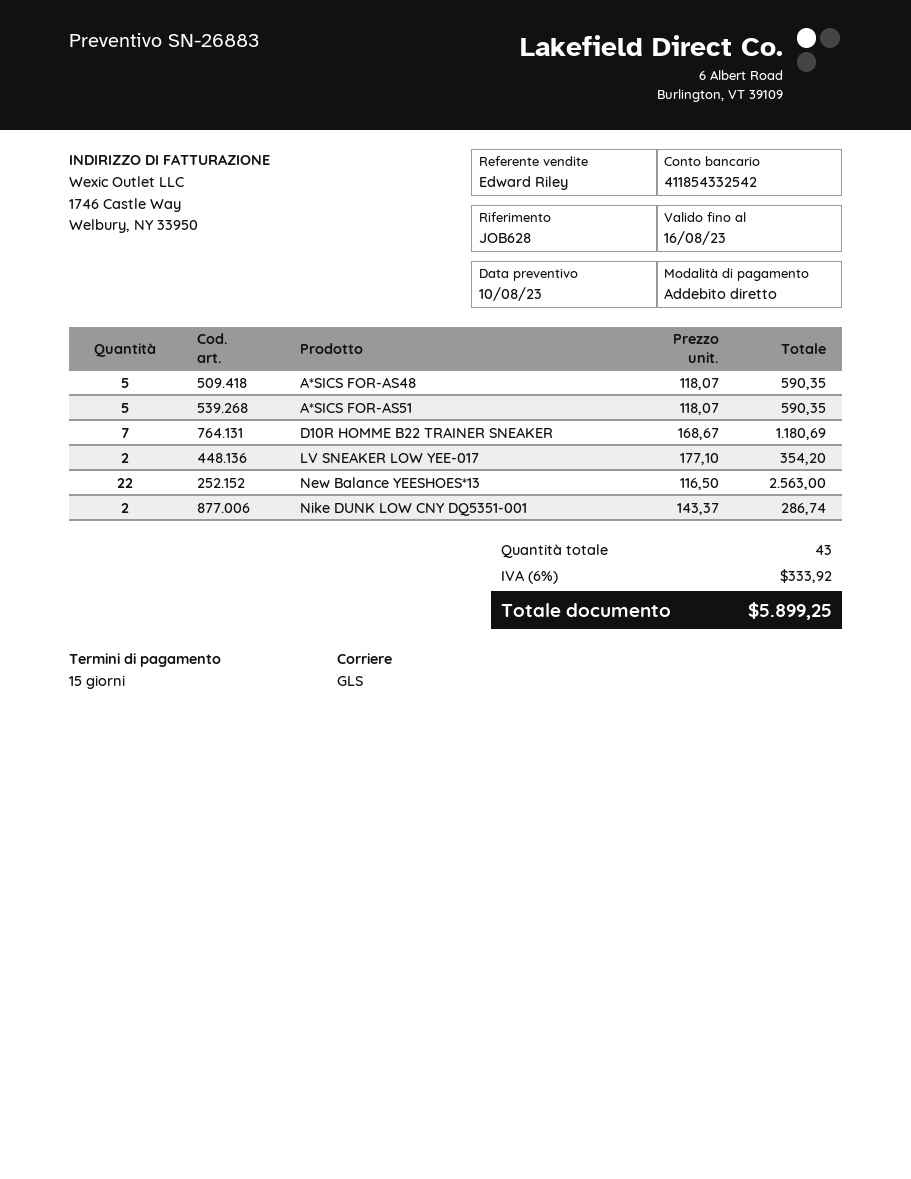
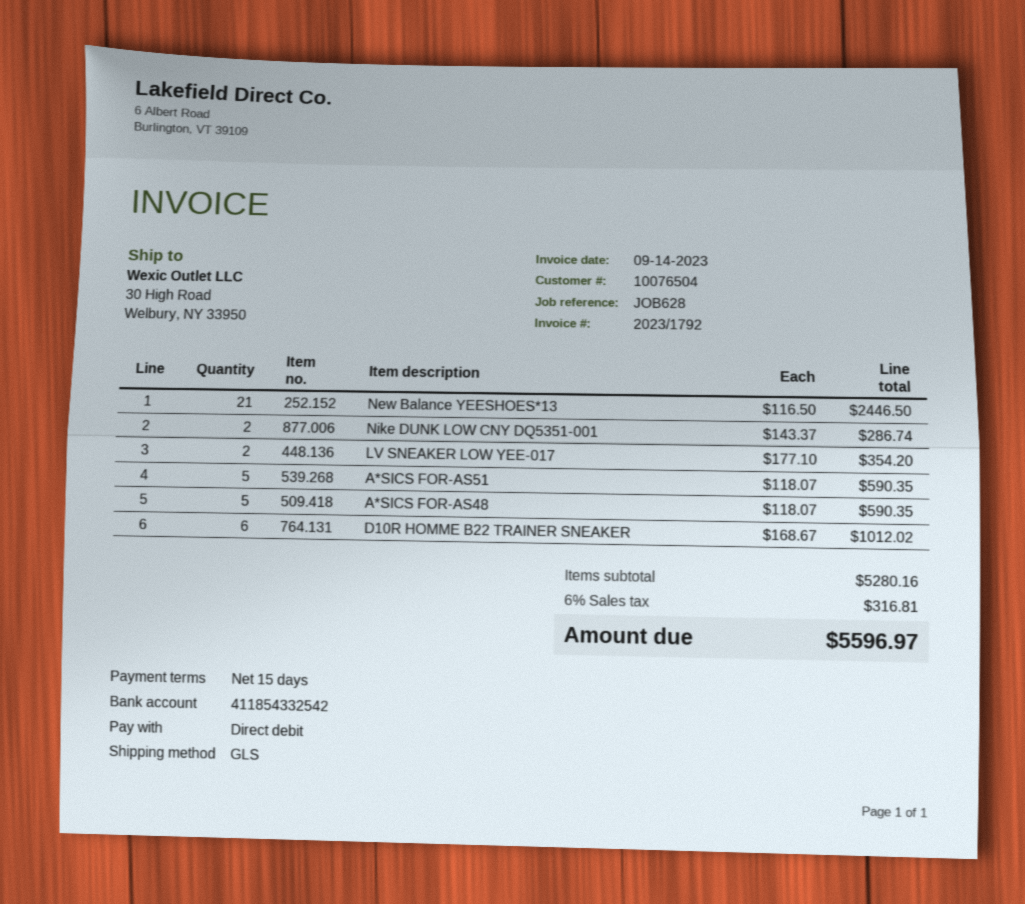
D10R HOMME B22 TRAINER SNEAKER: 7 x 168.67 = 1180.69 -> 6 x 168.67 = 1012.02
New Balance YEESHOES*13: 22 x 116.50 = 2563.00 -> 21 x 116.50 = 2446.50
tax: 6% = 333.92 -> 6% = 316.81
total: 5899.25 -> 5596.97

